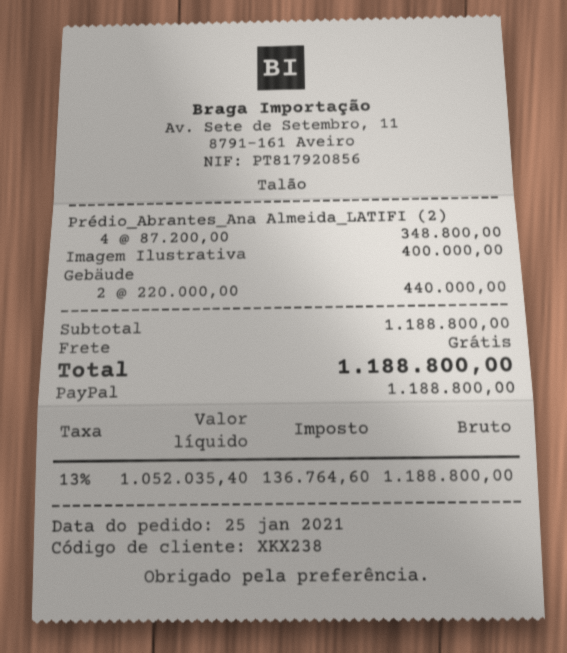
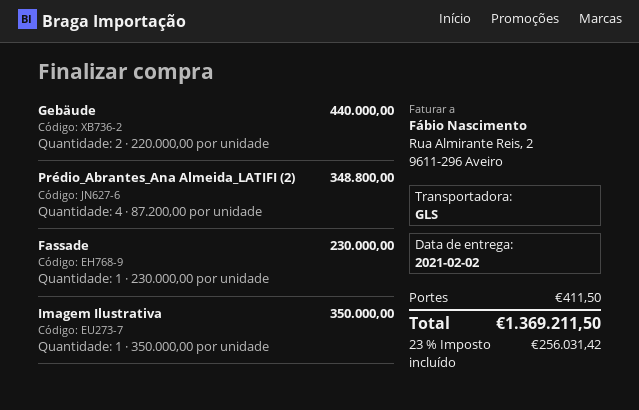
Imagem Ilustrativa: 1 x 400000.00 = 400000.00 -> 1 x 350000.00 = 350000.00
Fassade: none -> 1 x 230000.00 = 230000.00
shipping: 0.00 -> 411.50
tax: 13% = 136764.60 -> 23% = 256031.42
total: 1188800.00 -> 1369211.50

